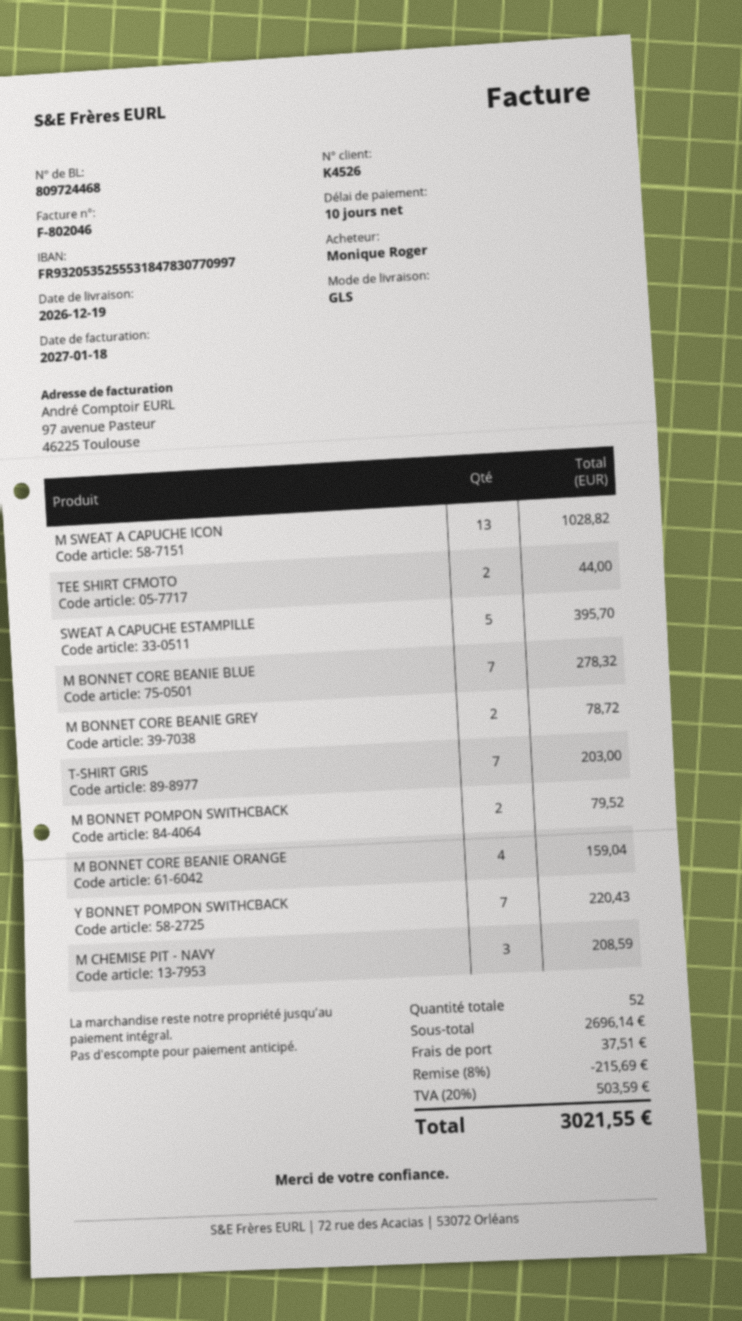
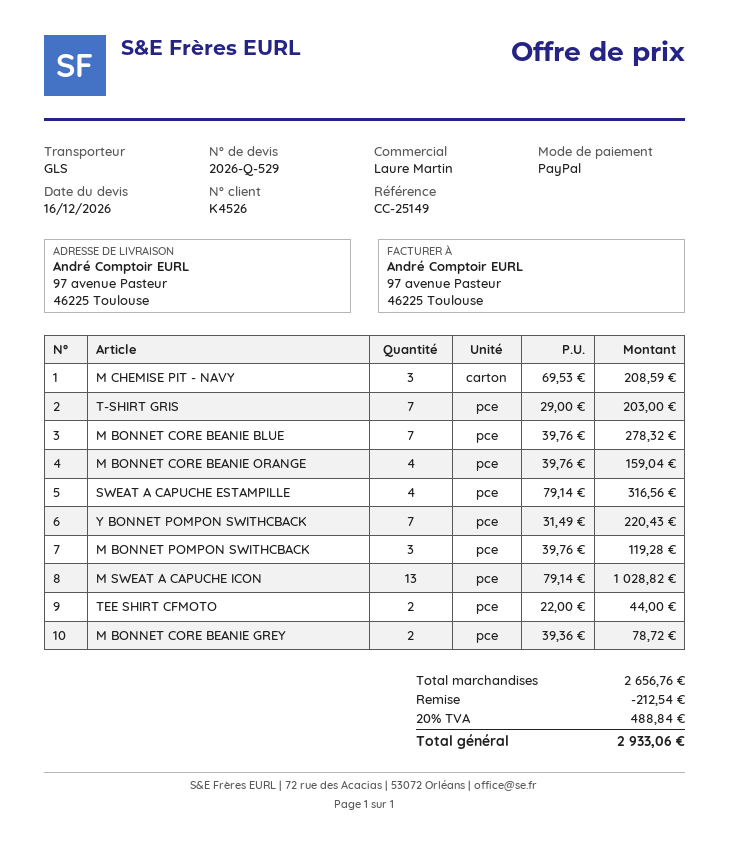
SWEAT A CAPUCHE ESTAMPILLE: 5 for 395.70 -> 4 for 316.56
M BONNET POMPON SWITHCBACK: 2 for 79.52 -> 3 for 119.28
subtotal: 2696.14 -> 2656.76
discount: 215.69 -> 212.54
shipping: 37.51 -> none
tax: 20% = 503.59 -> 20% = 488.84
total: 3021.55 -> 2933.06

